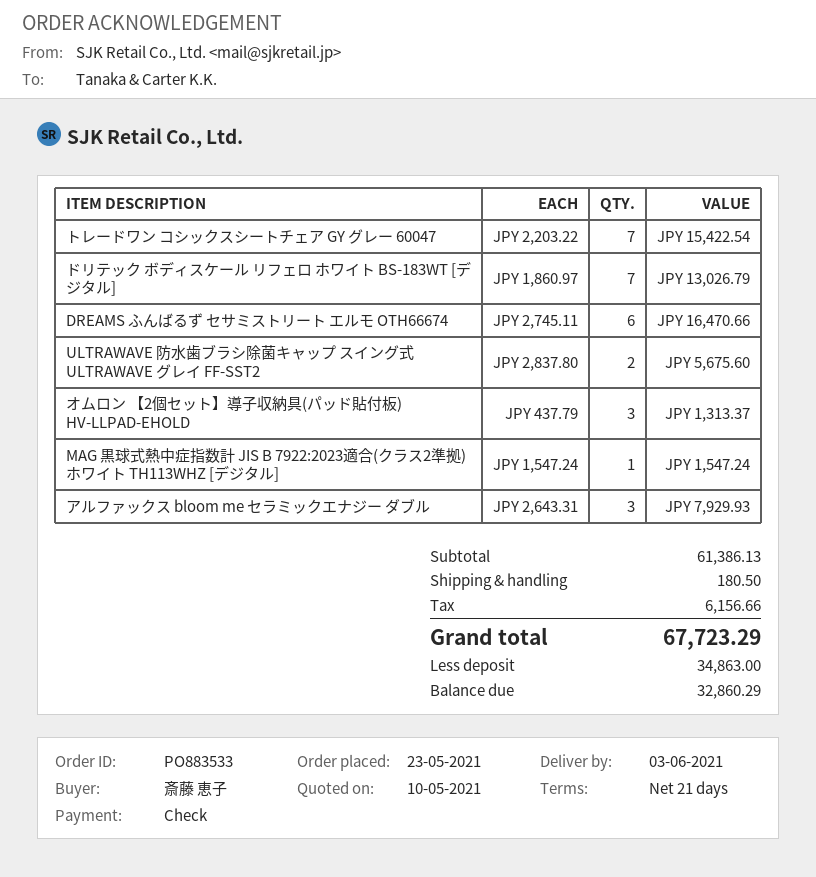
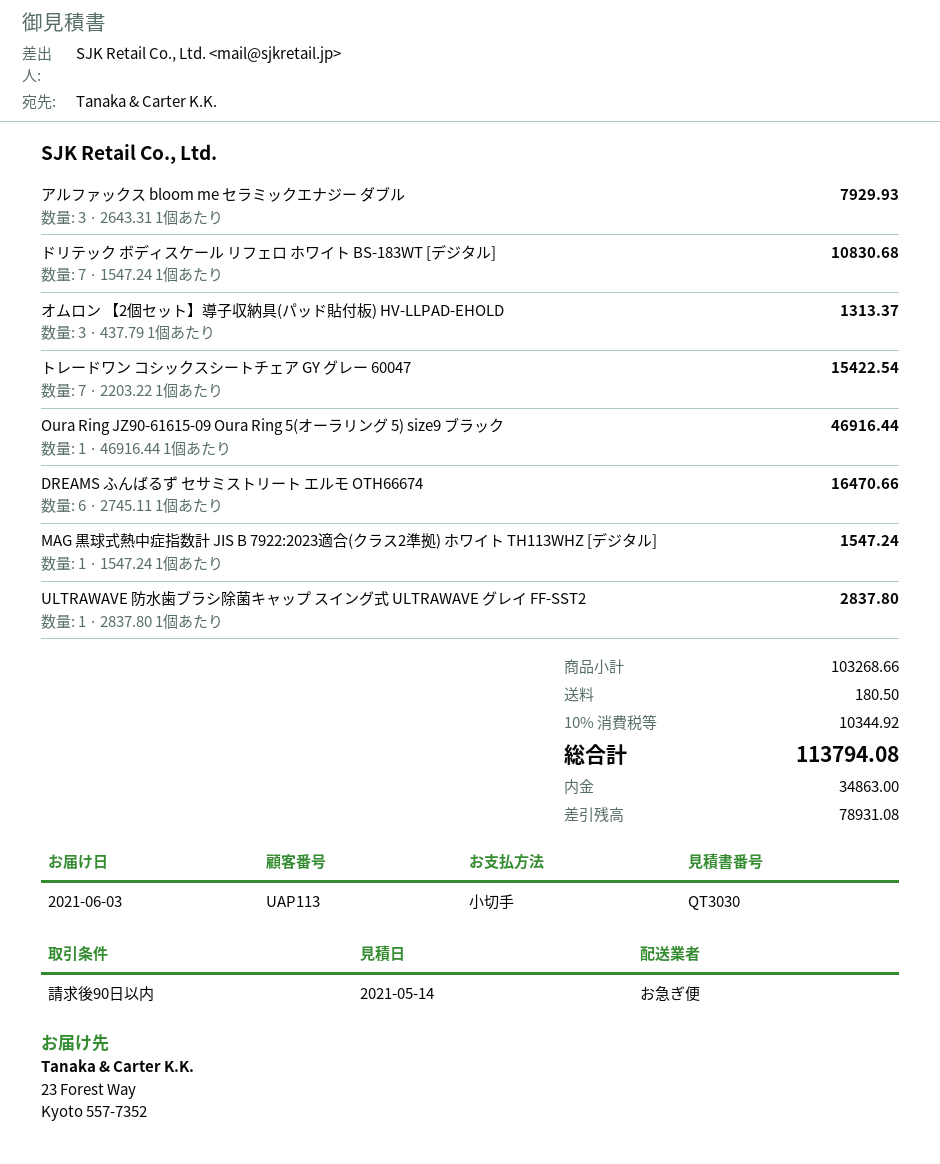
quote date: 2021-05-10 -> 2021-05-14
payment terms: 21 days -> 90 days
ドリテック ボディスケール リフェロ ホワイト BS-183WT [デジタル]: 7 x 1860.97 = 13026.79 -> 7 x 1547.24 = 10830.68
ULTRAWAVE 防水歯ブラシ除菌キャップ スイング式 ULTRAWAVE グレイ FF-SST2: 2 x 2837.80 = 5675.60 -> 1 x 2837.80 = 2837.80
Oura Ring JZ90-61615-09 Oura Ring 5(オーラリング 5) size9 ブラック: none -> 1 x 46916.44 = 46916.44
subtotal: 61386.13 -> 103268.66
tax: 6156.66 -> 10344.92
total: 67723.29 -> 113794.08
balance: 32860.29 -> 78931.08

